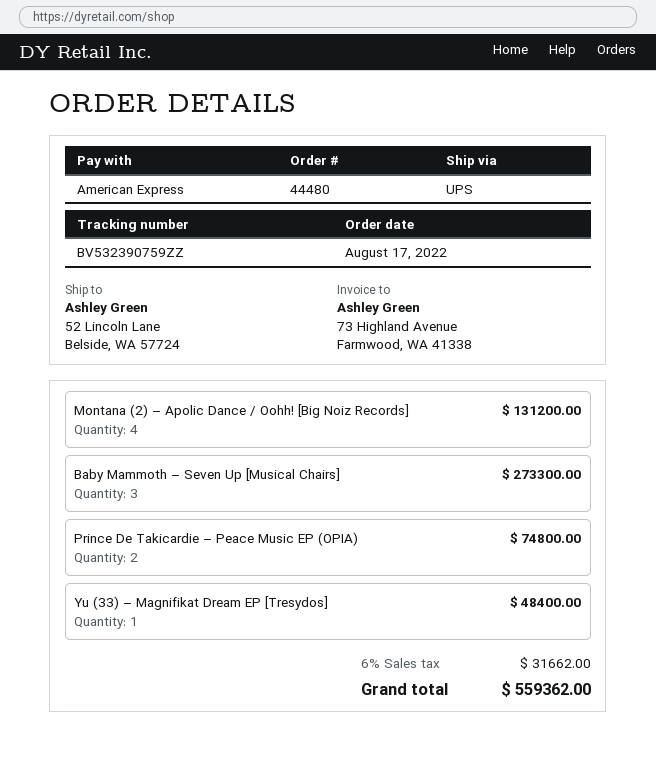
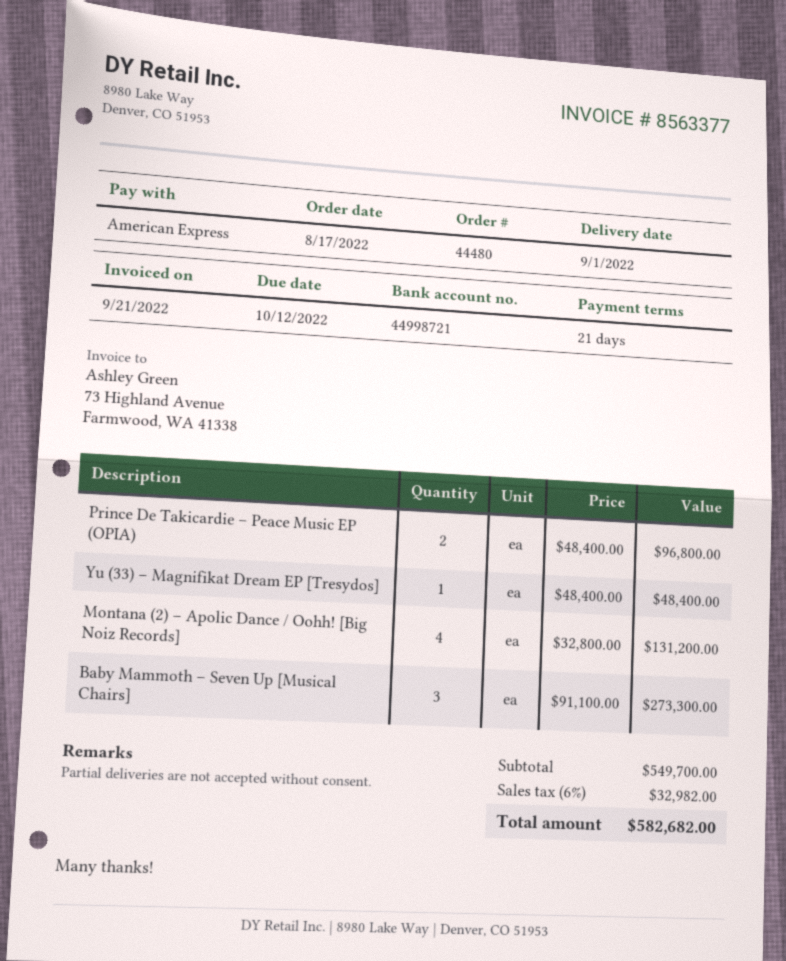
Prince De Takicardie – Peace Music EP (OPIA): 2 for 74800.00 -> 2 for 96800.00
tax: 6% = 31662.00 -> 6% = 32982.00
total: 559362.00 -> 582682.00

